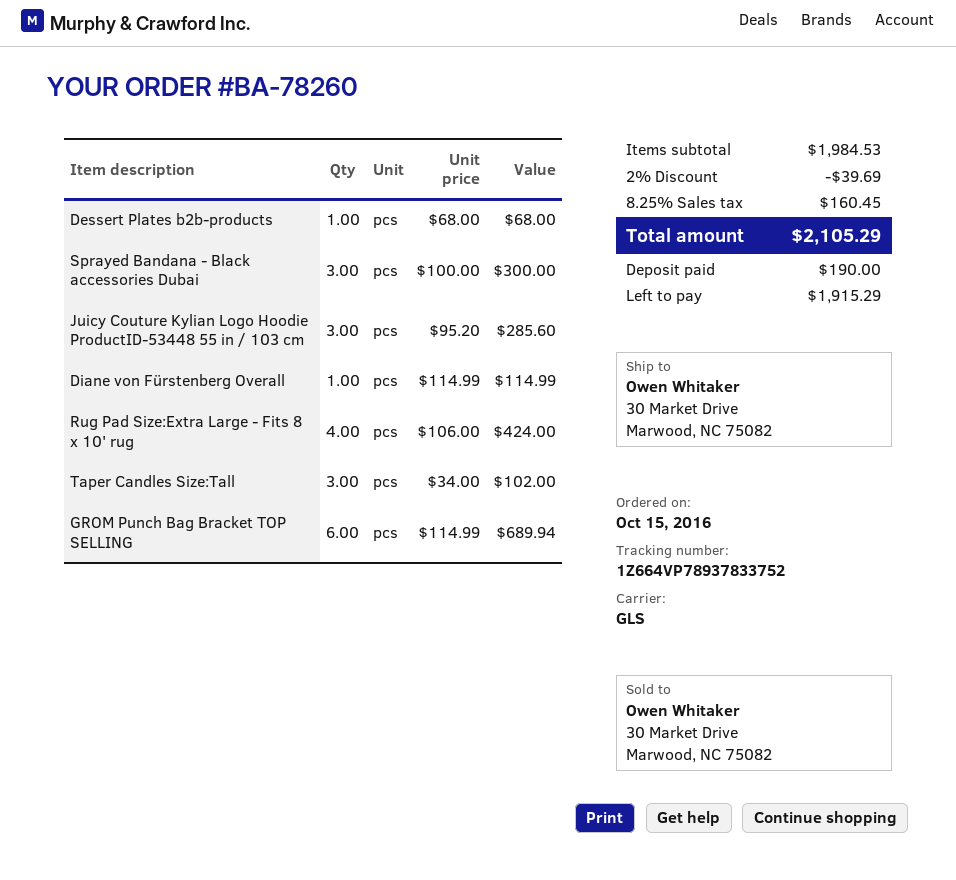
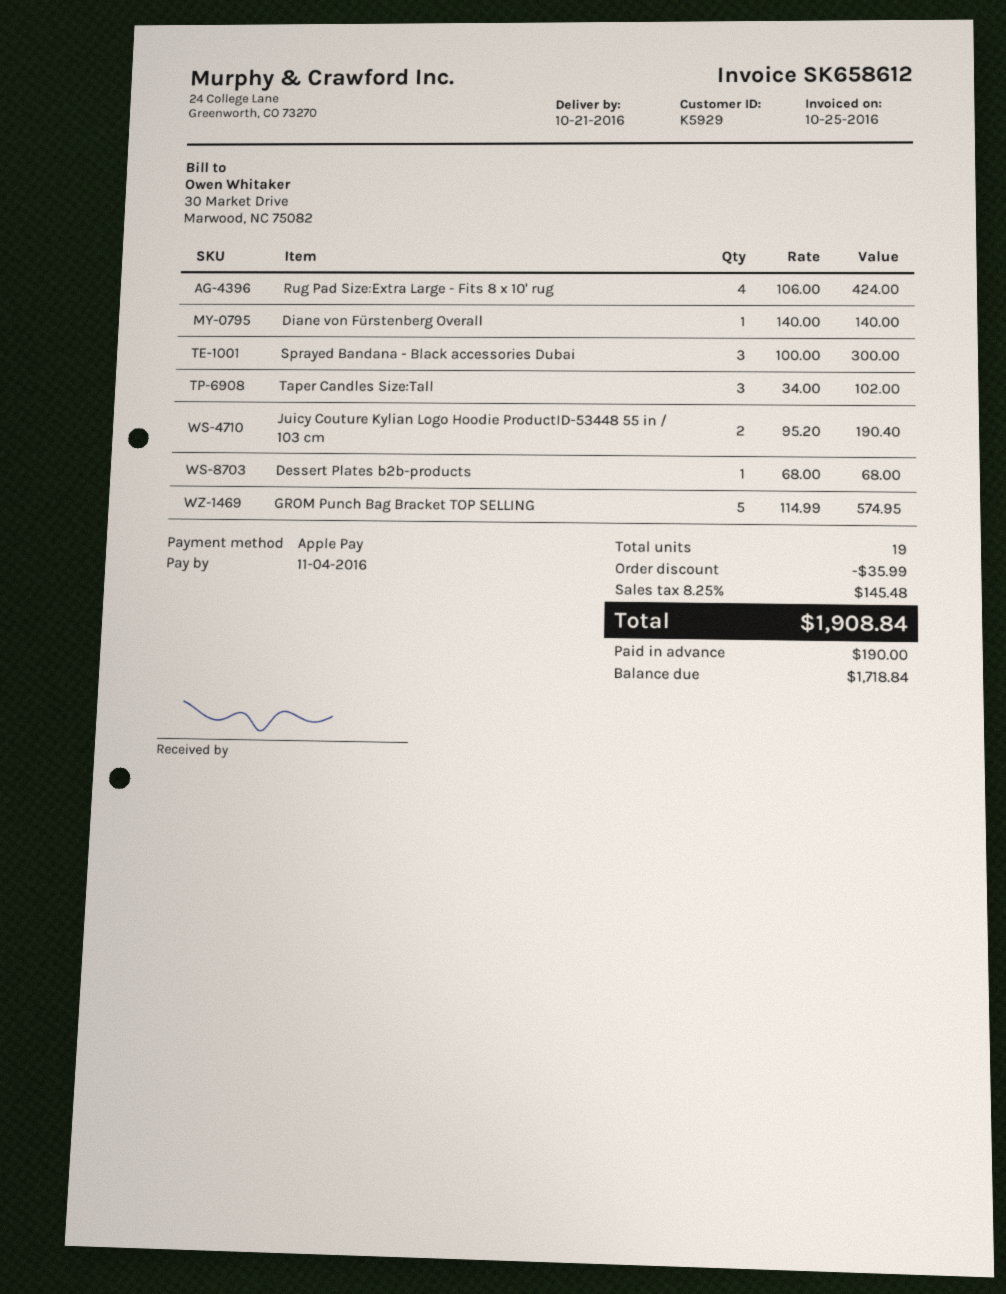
Juicy Couture Kylian Logo Hoodie ProductID-53448 55 in / 103 cm: 3 x 95.20 = 285.60 -> 2 x 95.20 = 190.40
Diane von Fürstenberg Overall: 1 x 114.99 = 114.99 -> 1 x 140.00 = 140.00
GROM Punch Bag Bracket TOP SELLING: 6 x 114.99 = 689.94 -> 5 x 114.99 = 574.95
discount: 39.69 -> 35.99
tax: 8.25% = 160.45 -> 8.25% = 145.48
total: 2105.29 -> 1908.84
balance: 1915.29 -> 1718.84

